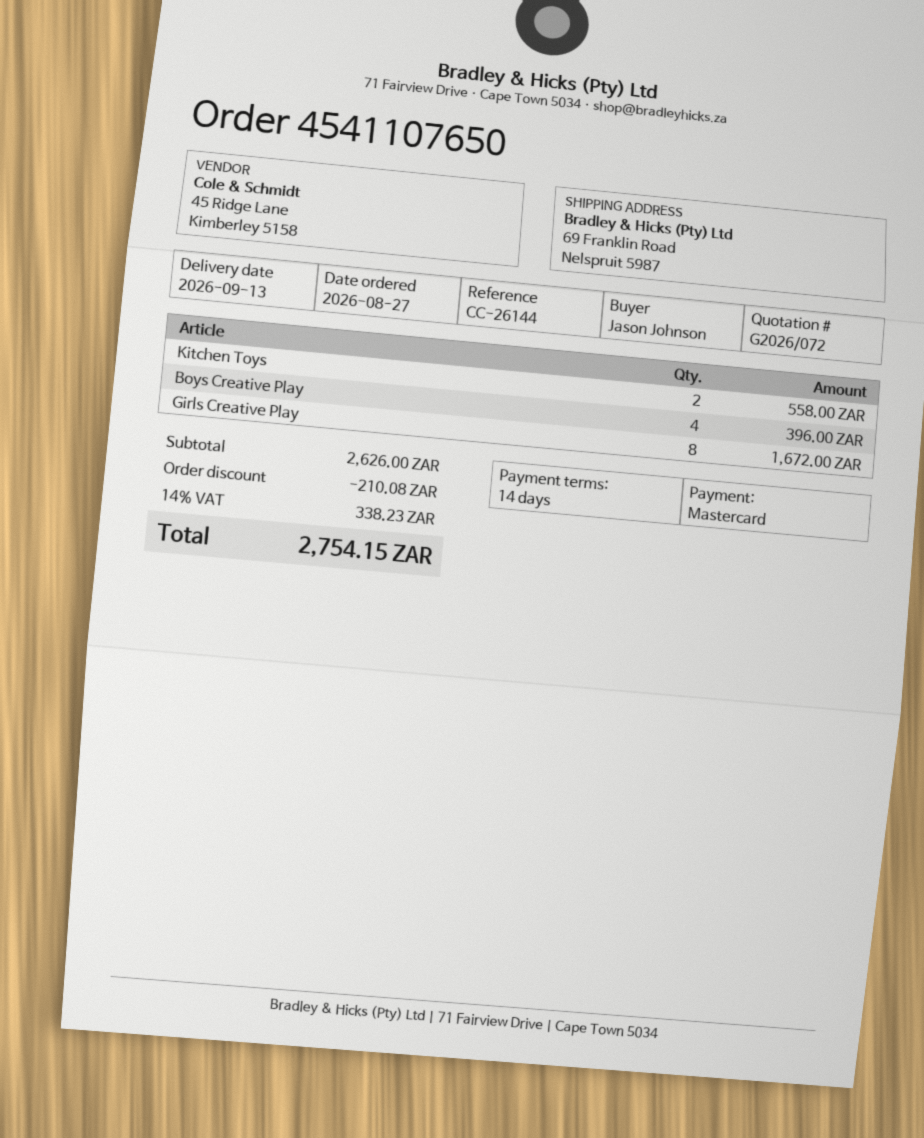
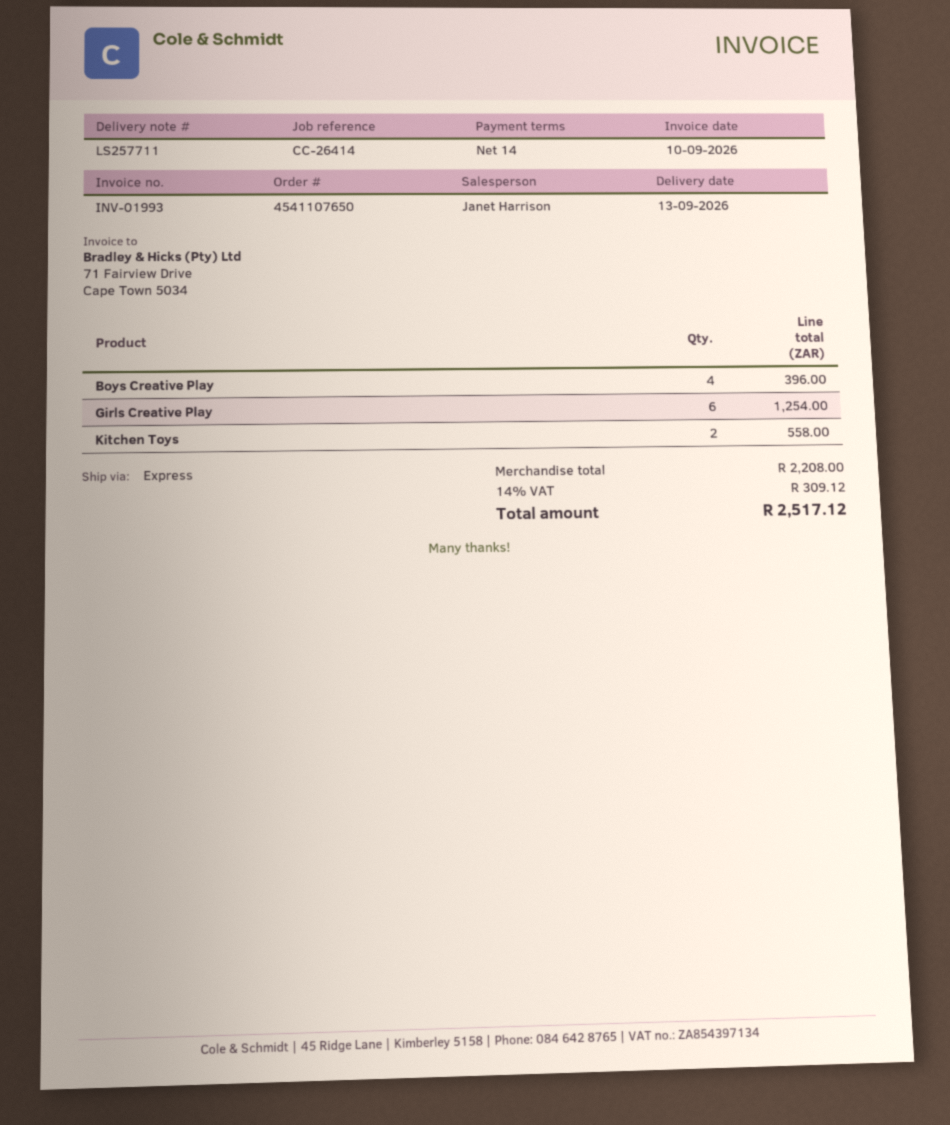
reference: CC-26144 -> CC-26414
Girls Creative Play: 8 for 1672.00 -> 6 for 1254.00
subtotal: 2626.00 -> 2208.00
discount: 210.08 -> none
tax: 14% = 338.23 -> 14% = 309.12
total: 2754.15 -> 2517.12

